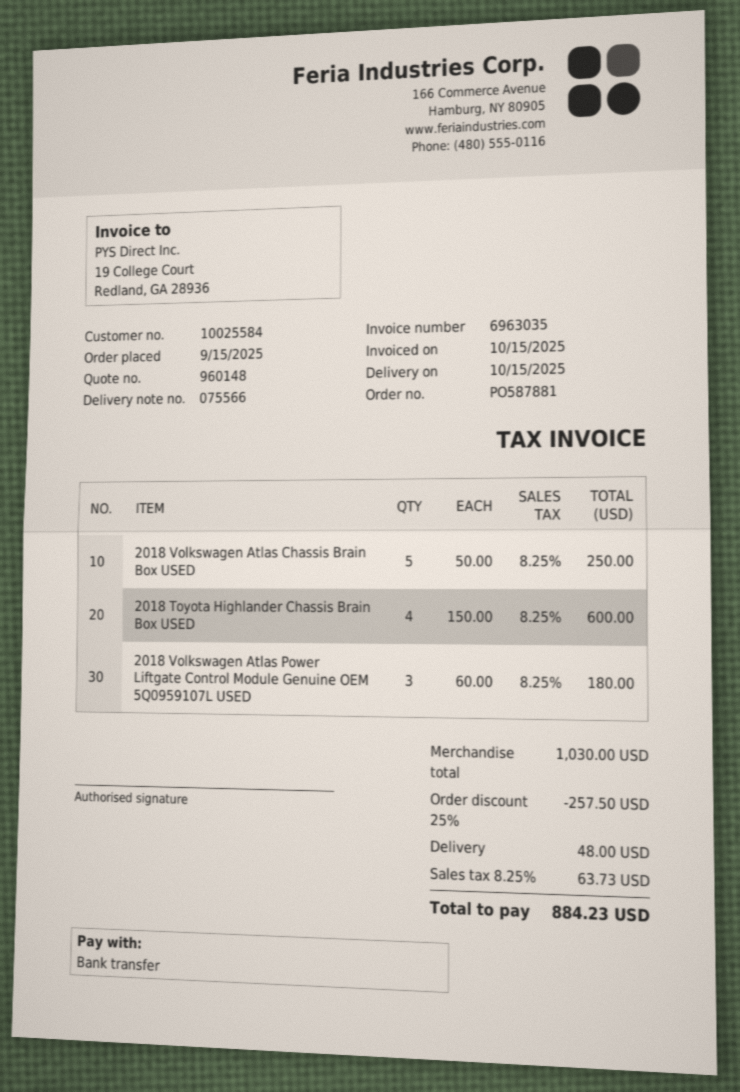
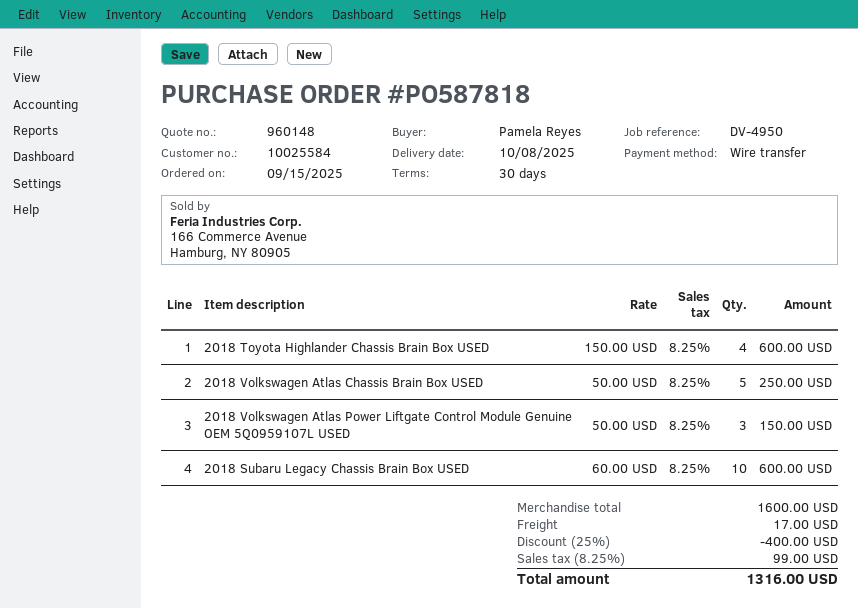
order number: PO587881 -> PO587818
delivery date: 2025-10-15 -> 2025-10-08
2018 Volkswagen Atlas Power Liftgate Control Module Genuine OEM 5Q0959107L USED: 3 x 60.00 = 180.00 -> 3 x 50.00 = 150.00
2018 Subaru Legacy Chassis Brain Box USED: none -> 10 x 60.00 = 600.00
subtotal: 1030.00 -> 1600.00
discount: 25% = 257.50 -> 25% = 400.00
shipping: 48.00 -> 17.00
tax: 8.25% = 63.73 -> 8.25% = 99.00
total: 884.23 -> 1316.00

